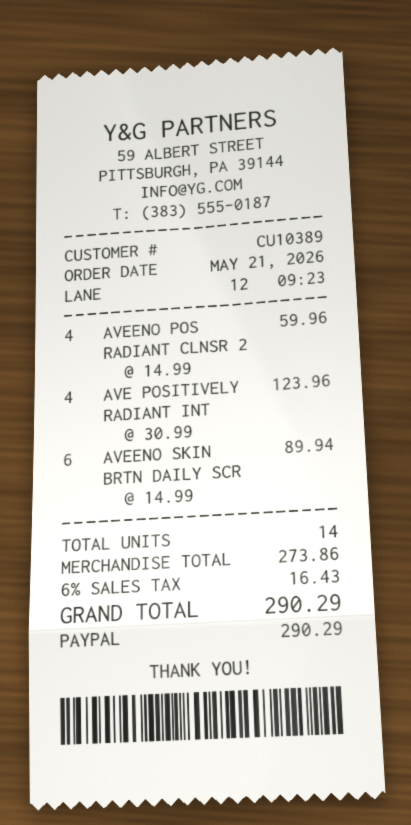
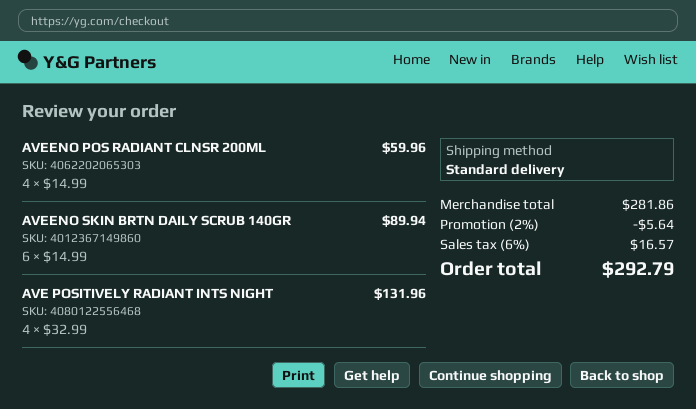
AVE POSITIVELY RADIANT INT: 4 x 30.99 = 123.96 -> 4 x 32.99 = 131.96
subtotal: 273.86 -> 281.86
discount: none -> 2% = 5.64
tax: 6% = 16.43 -> 6% = 16.57
total: 290.29 -> 292.79

